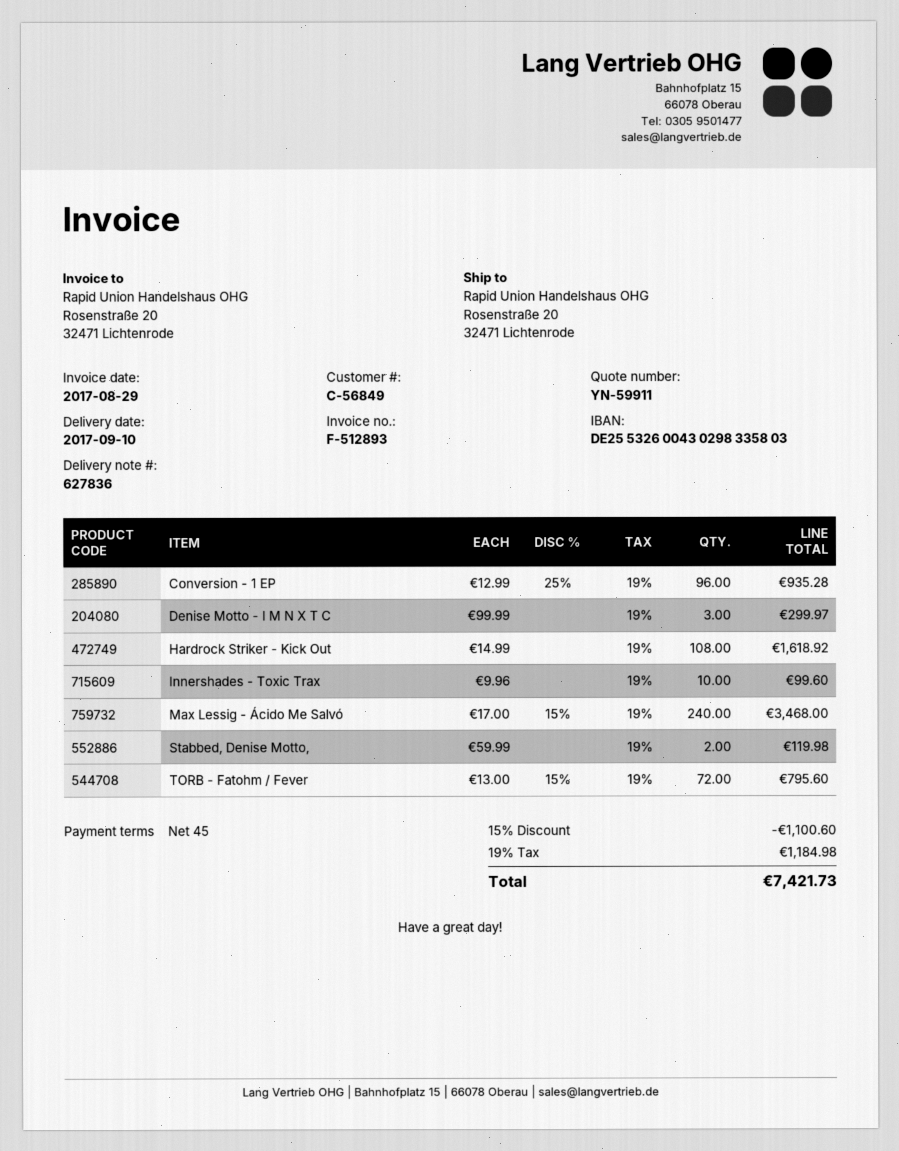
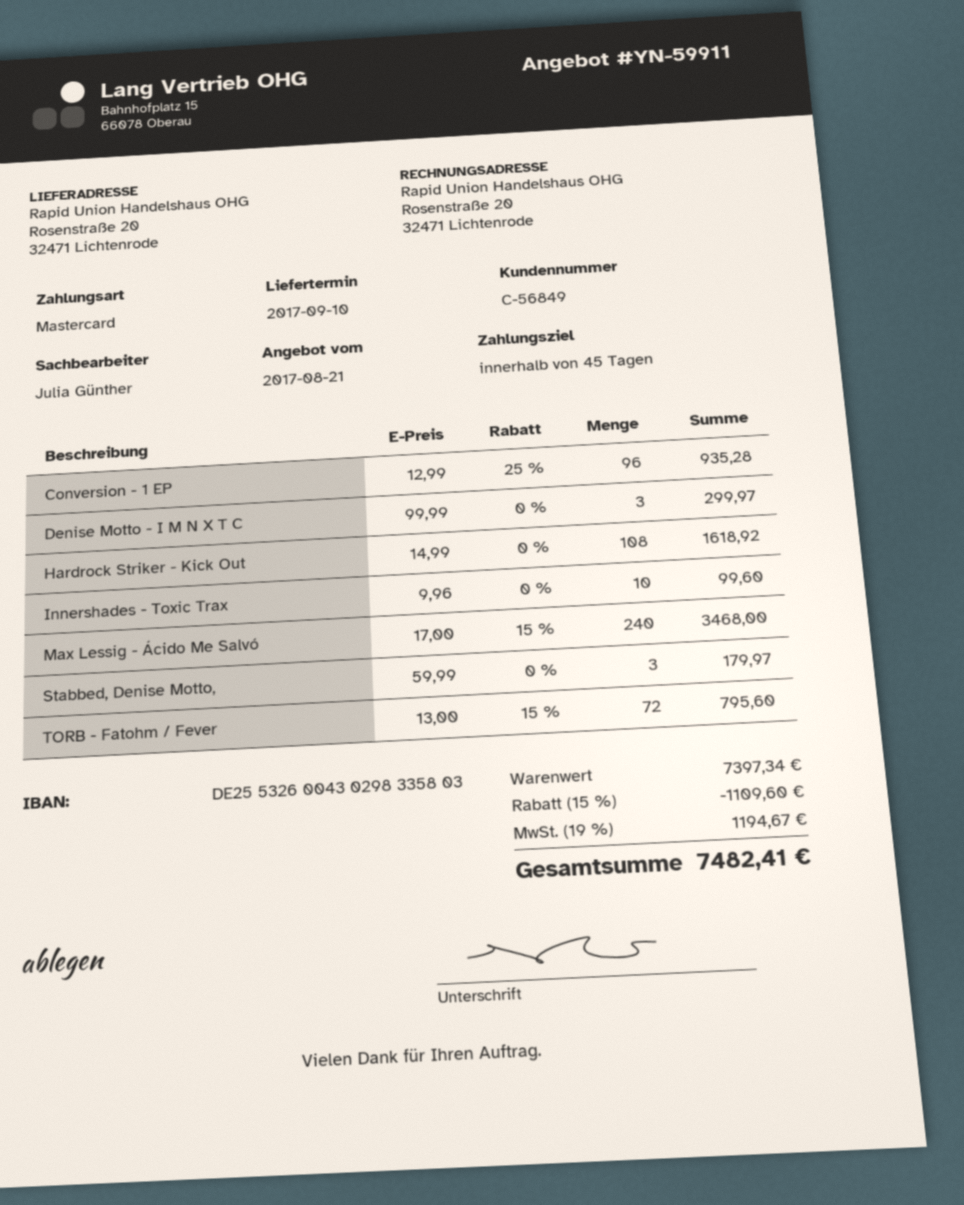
Stabbed, Denise Motto,: 2 x 59.99 = 119.98 -> 3 x 59.99 = 179.97
discount: 15% = 1100.60 -> 15% = 1109.60
tax: 19% = 1184.98 -> 19% = 1194.67
total: 7421.73 -> 7482.41

